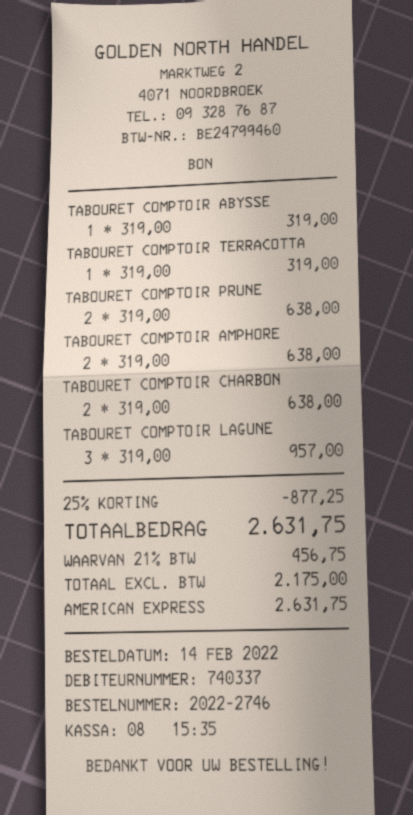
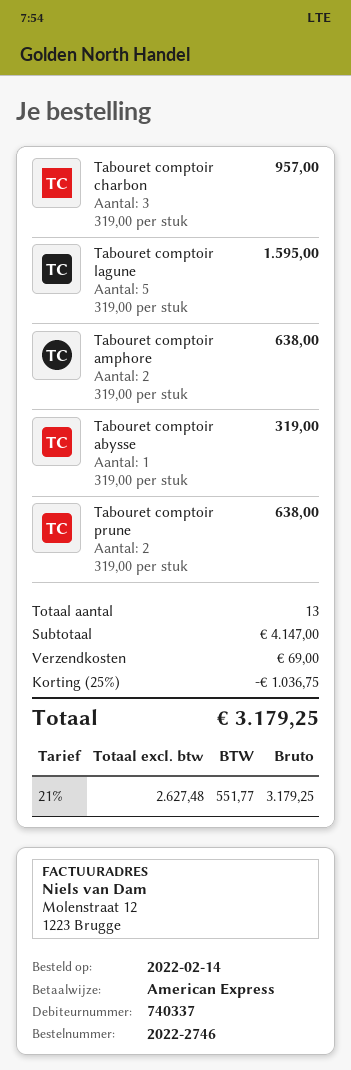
TABOURET COMPTOIR TERRACOTTA: 1 x 319.00 = 319.00 -> none
TABOURET COMPTOIR CHARBON: 2 x 319.00 = 638.00 -> 3 x 319.00 = 957.00
TABOURET COMPTOIR LAGUNE: 3 x 319.00 = 957.00 -> 5 x 319.00 = 1595.00
discount: 25% = 877.25 -> 25% = 1036.75
shipping: none -> 69.00
net: 2175.00 -> 2627.48
tax: 21% = 456.75 -> 21% = 551.77
total: 2631.75 -> 3179.25

